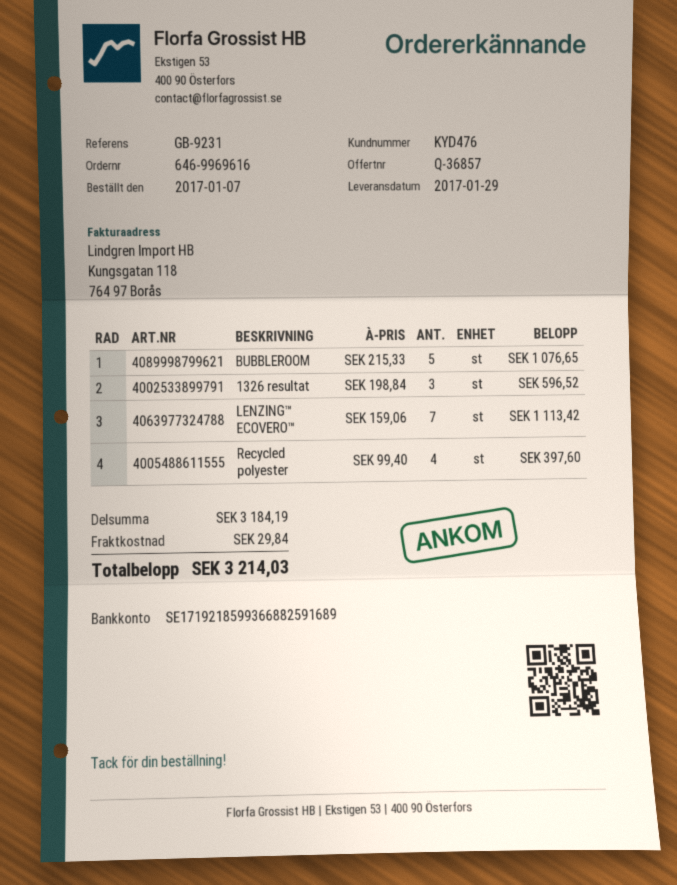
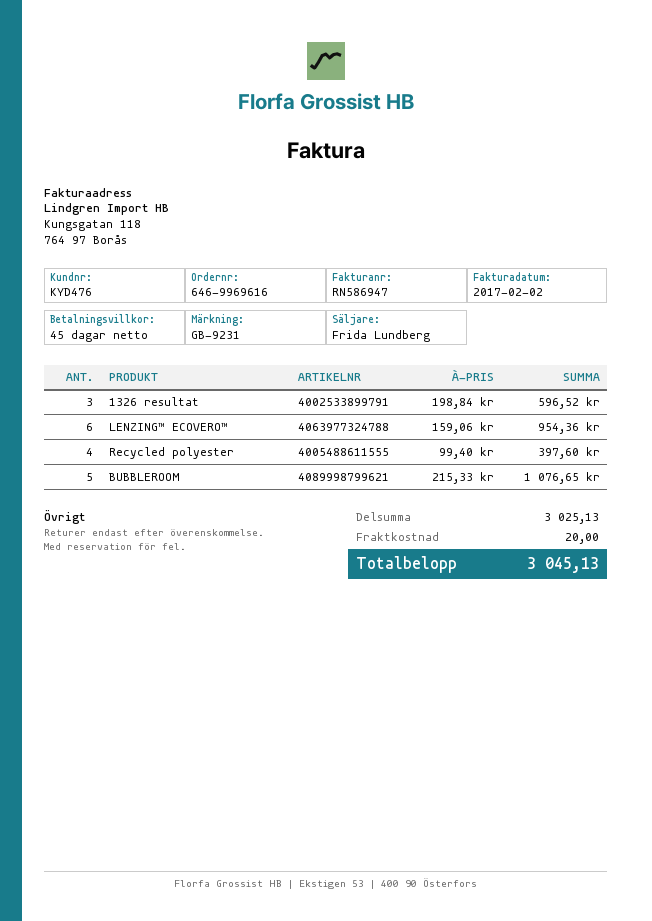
LENZING™ ECOVERO™: 7 x 159.06 = 1113.42 -> 6 x 159.06 = 954.36
subtotal: 3184.19 -> 3025.13
shipping: 29.84 -> 20.00
total: 3214.03 -> 3045.13

